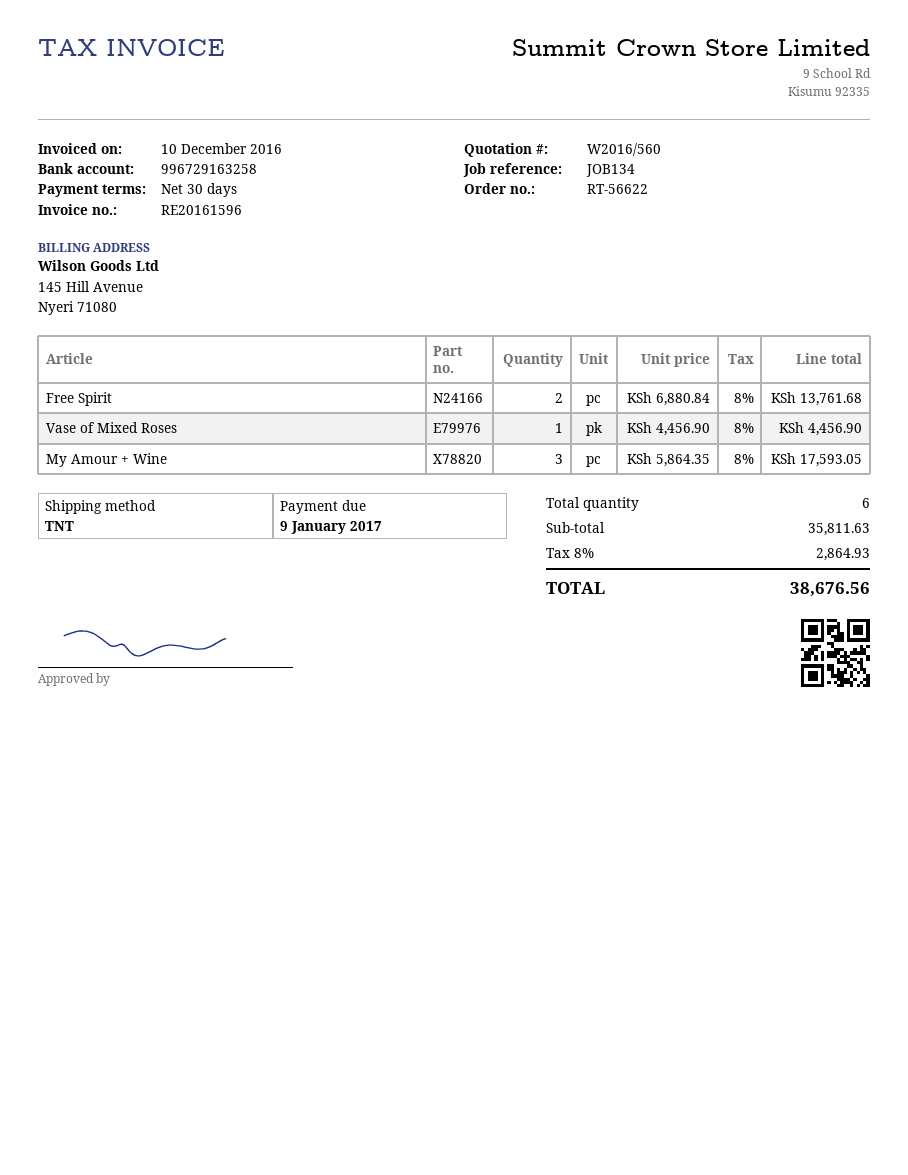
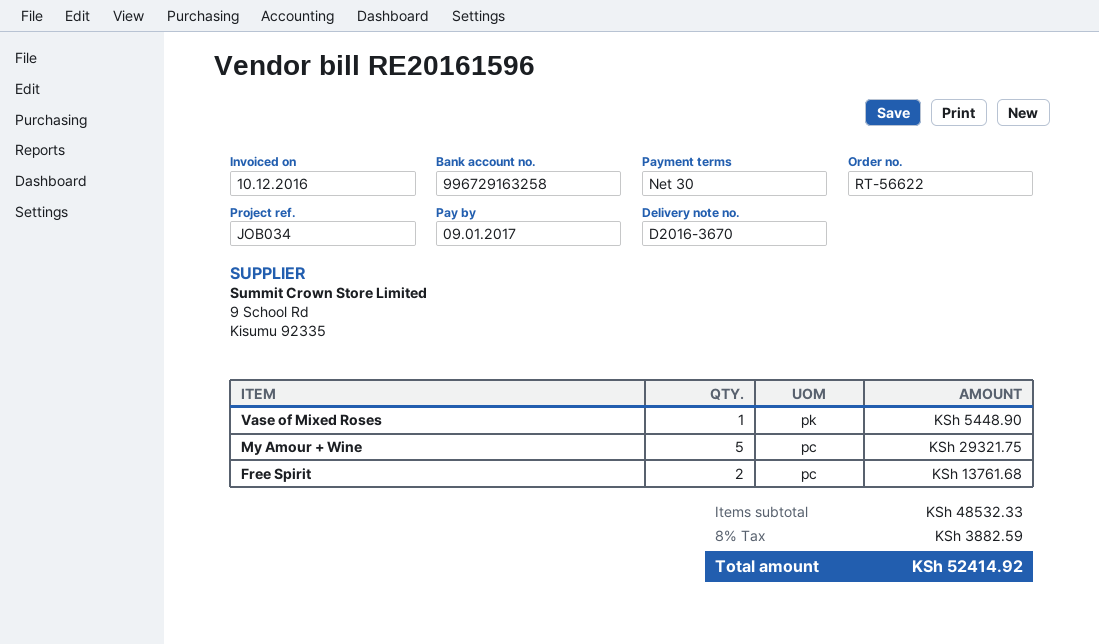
reference: JOB134 -> JOB034
Vase of Mixed Roses: 1 for 4456.90 -> 1 for 5448.90
My Amour + Wine: 3 for 17593.05 -> 5 for 29321.75
subtotal: 35811.63 -> 48532.33
tax: 8% = 2864.93 -> 8% = 3882.59
total: 38676.56 -> 52414.92

